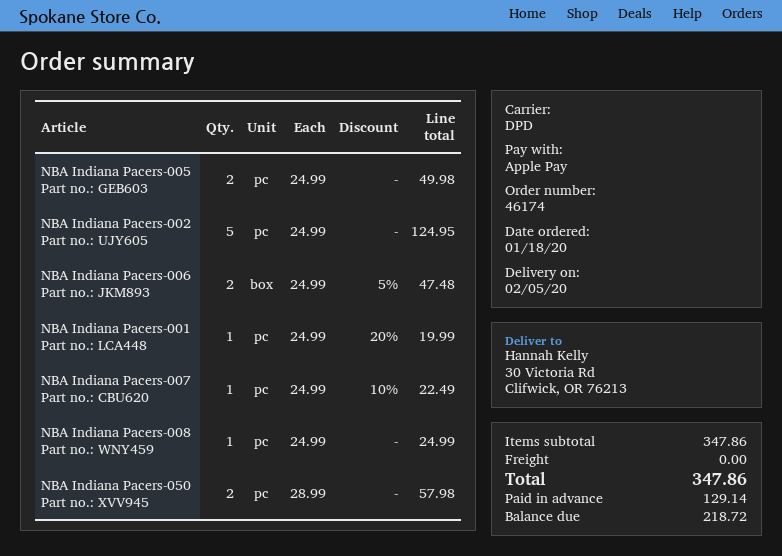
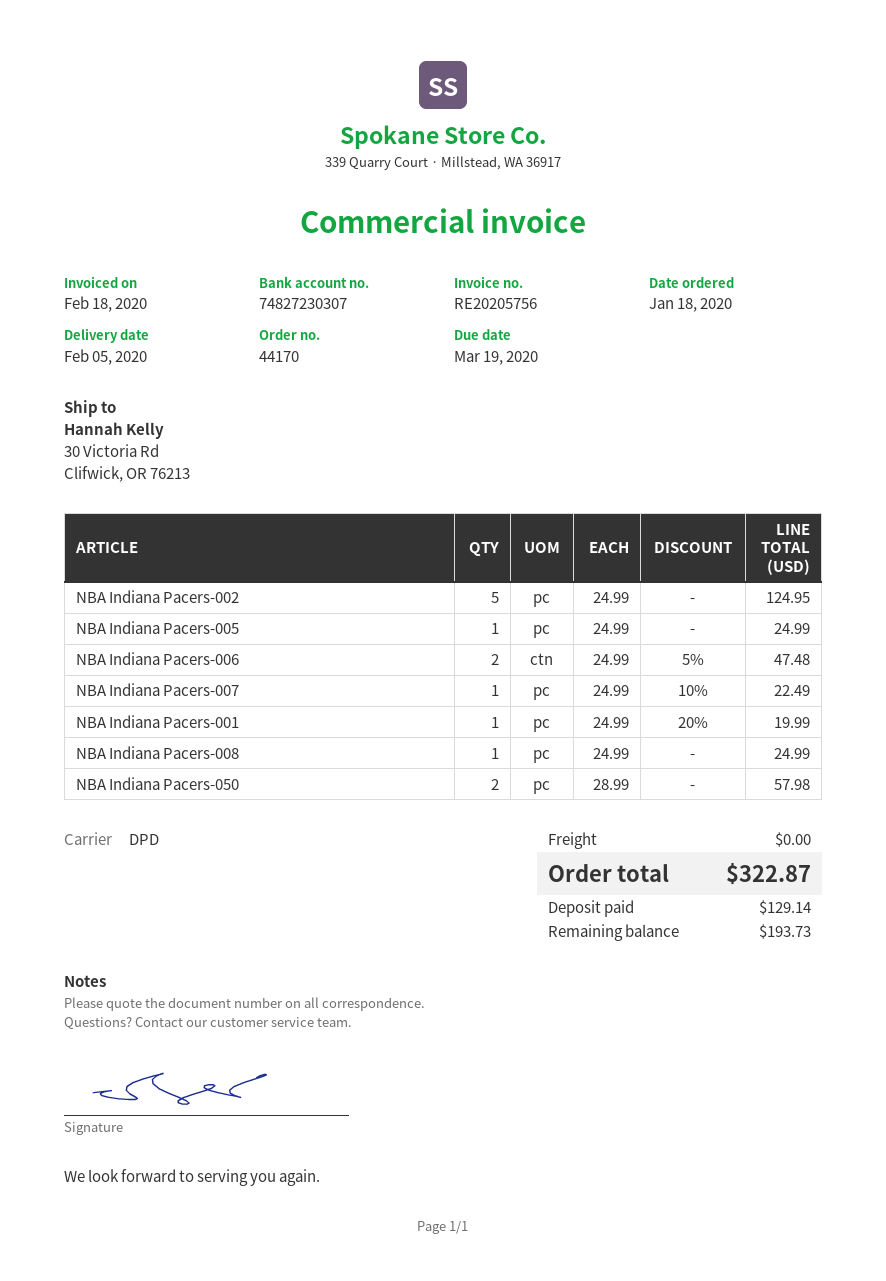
order number: 46174 -> 44170
NBA Indiana Pacers-005: 2 x 24.99 = 49.98 -> 1 x 24.99 = 24.99
total: 347.86 -> 322.87
balance: 218.72 -> 193.73

